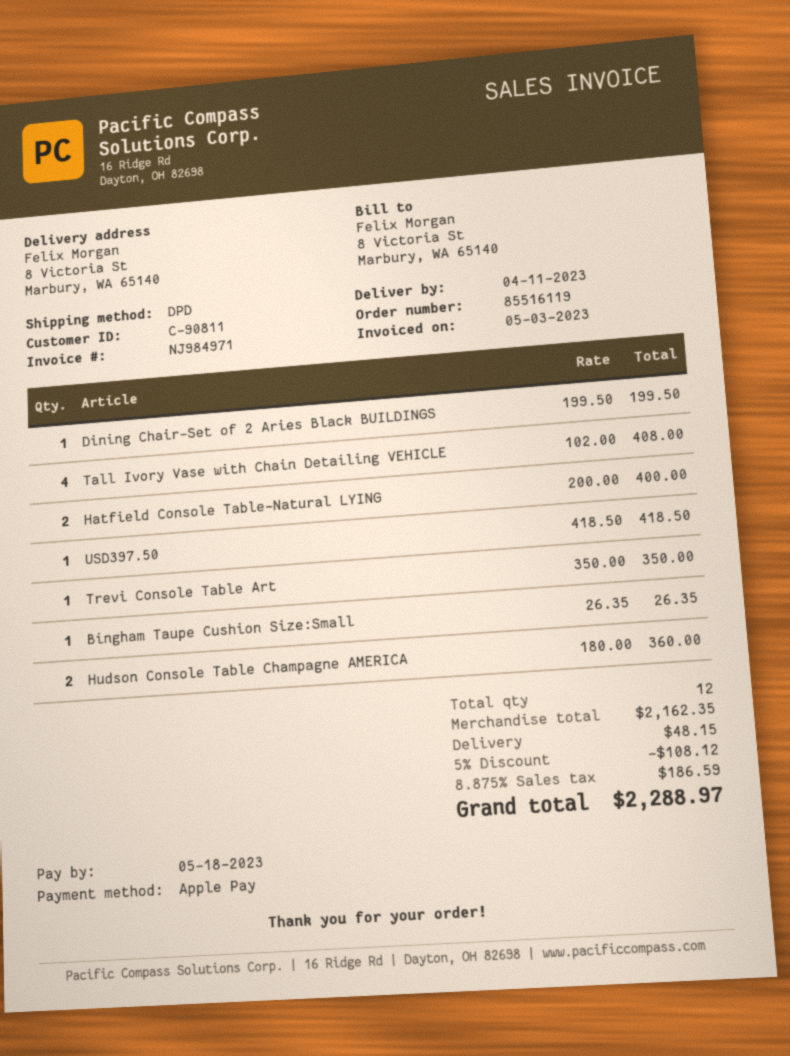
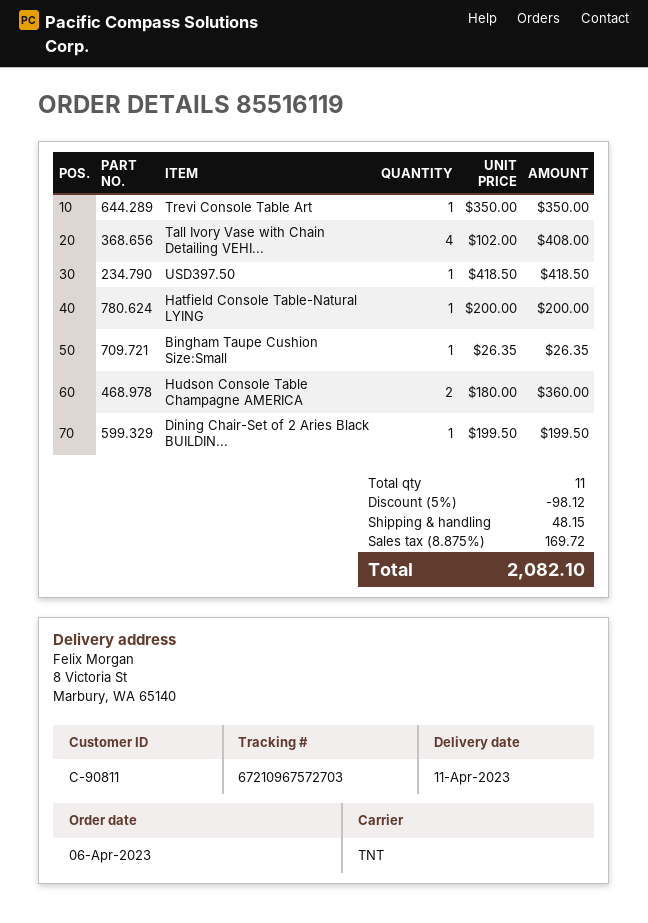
shipping method: DPD -> TNT
Hatfield Console Table-Natural LYING: 2 x 200.00 = 400.00 -> 1 x 200.00 = 200.00
total quantity: 12 -> 11
discount: 5% = 108.12 -> 5% = 98.12
tax: 8.875% = 186.59 -> 8.875% = 169.72
total: 2288.97 -> 2082.10

